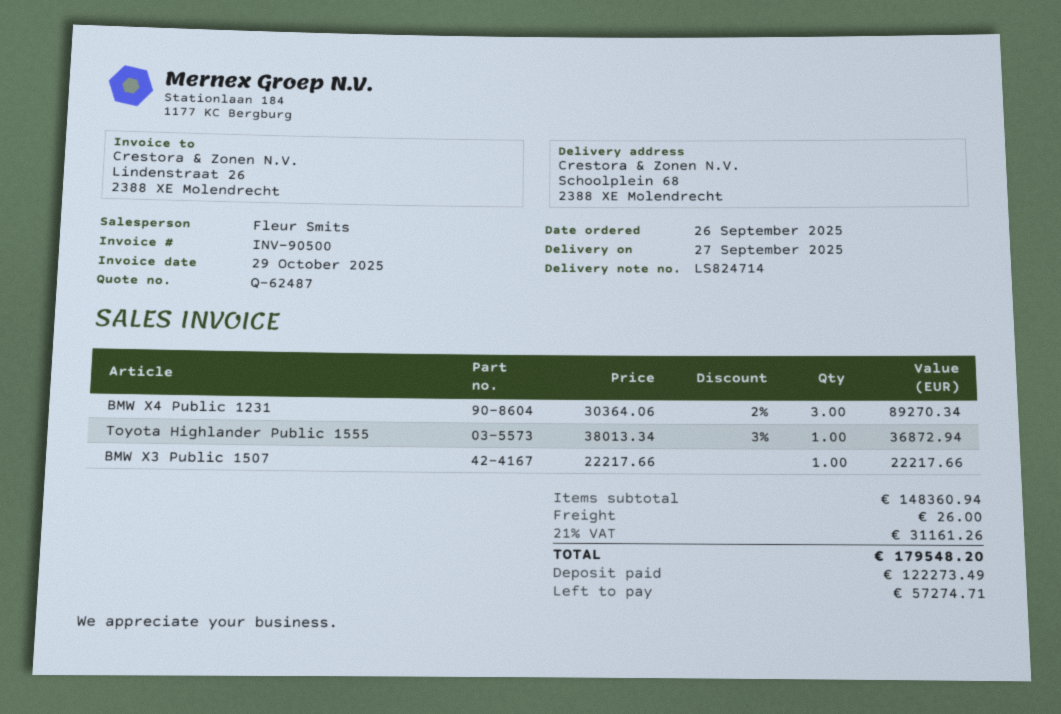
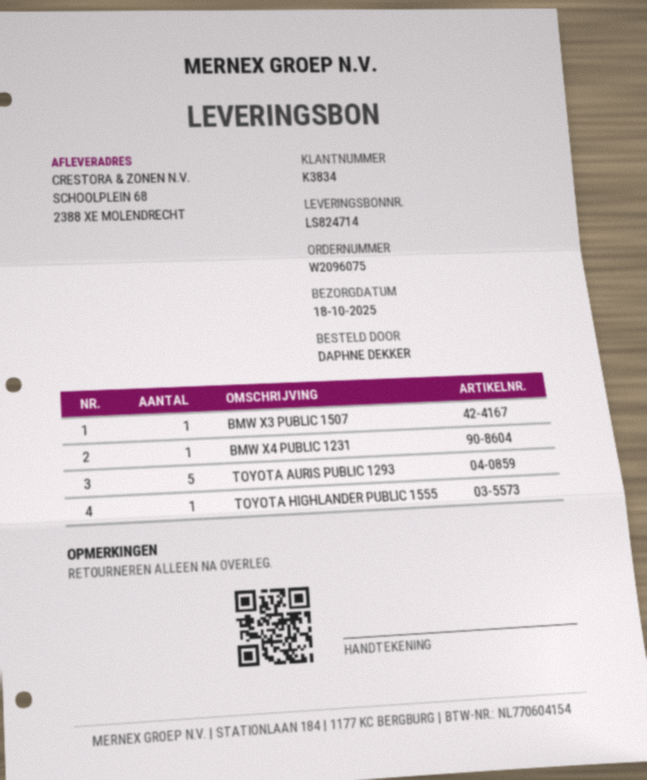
delivery date: 2025-09-27 -> 2025-10-18
BMW X4 Public 1231: 3 -> 1
TOYOTA AURIS PUBLIC 1293: none -> 5

